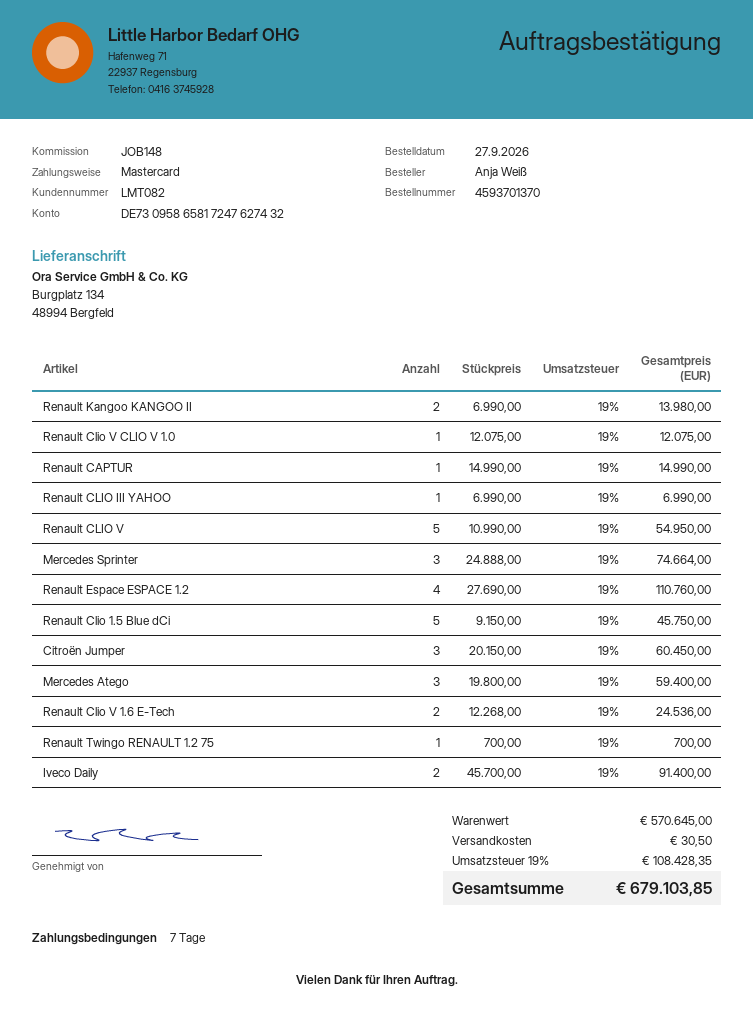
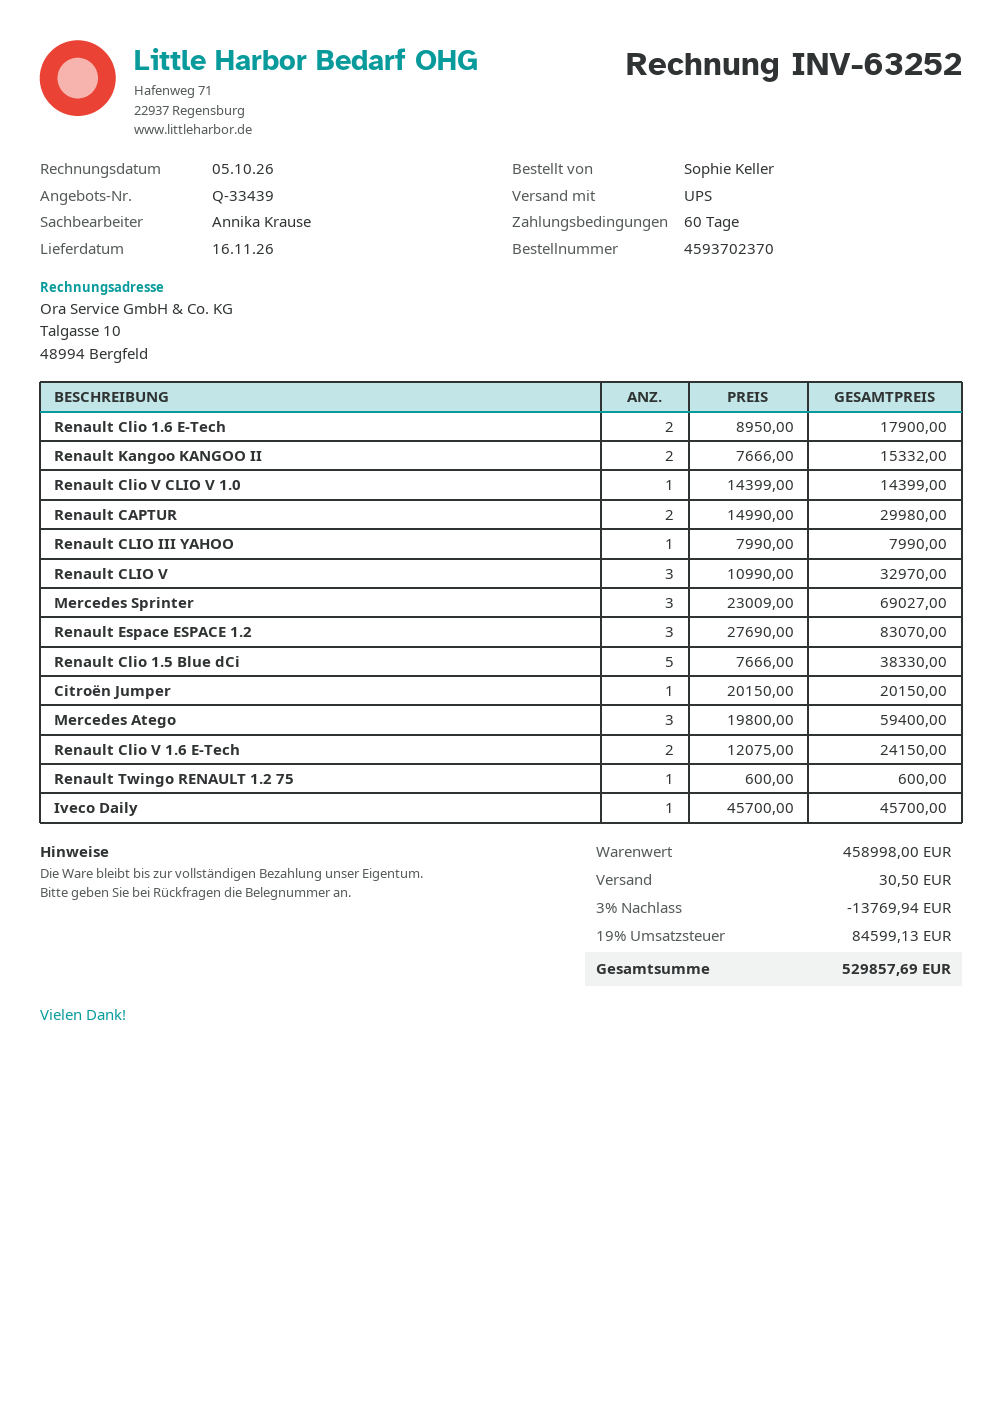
order number: 4593701370 -> 4593702370
payment terms: 7 days -> 60 days
ordered by: Anja Weiß -> Sophie Keller
Renault Kangoo KANGOO II: 2 x 6990.00 = 13980.00 -> 2 x 7666.00 = 15332.00
Renault Clio V CLIO V 1.0: 1 x 12075.00 = 12075.00 -> 1 x 14399.00 = 14399.00
Renault CAPTUR: 1 x 14990.00 = 14990.00 -> 2 x 14990.00 = 29980.00
Renault CLIO III YAHOO: 1 x 6990.00 = 6990.00 -> 1 x 7990.00 = 7990.00
Renault CLIO V: 5 x 10990.00 = 54950.00 -> 3 x 10990.00 = 32970.00
Mercedes Sprinter: 3 x 24888.00 = 74664.00 -> 3 x 23009.00 = 69027.00
Renault Espace ESPACE 1.2: 4 x 27690.00 = 110760.00 -> 3 x 27690.00 = 83070.00
Renault Clio 1.5 Blue dCi: 5 x 9150.00 = 45750.00 -> 5 x 7666.00 = 38330.00
Citroën Jumper: 3 x 20150.00 = 60450.00 -> 1 x 20150.00 = 20150.00
Renault Clio V 1.6 E-Tech: 2 x 12268.00 = 24536.00 -> 2 x 12075.00 = 24150.00
Renault Twingo RENAULT 1.2 75: 1 x 700.00 = 700.00 -> 1 x 600.00 = 600.00
Iveco Daily: 2 x 45700.00 = 91400.00 -> 1 x 45700.00 = 45700.00
Renault Clio 1.6 E-Tech: none -> 2 x 8950.00 = 17900.00
subtotal: 570645.00 -> 458998.00
discount: none -> 3% = 13769.94
tax: 19% = 108428.35 -> 19% = 84599.13
total: 679103.85 -> 529857.69

